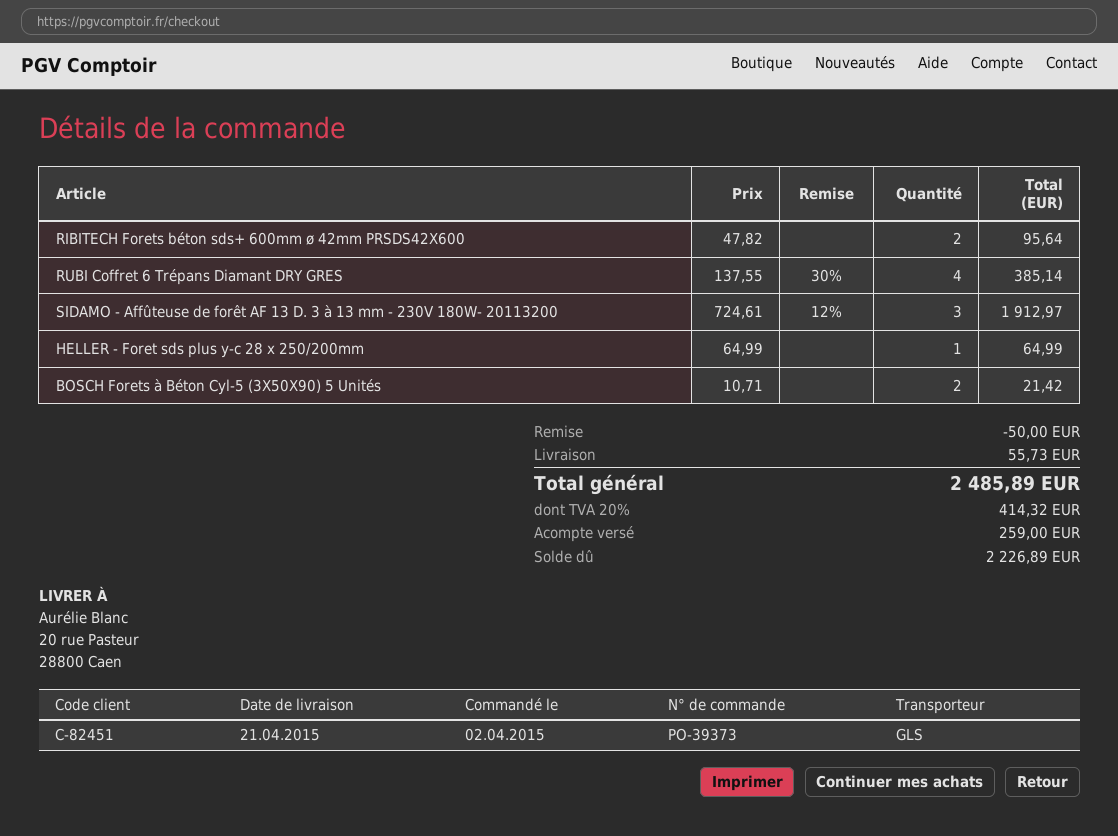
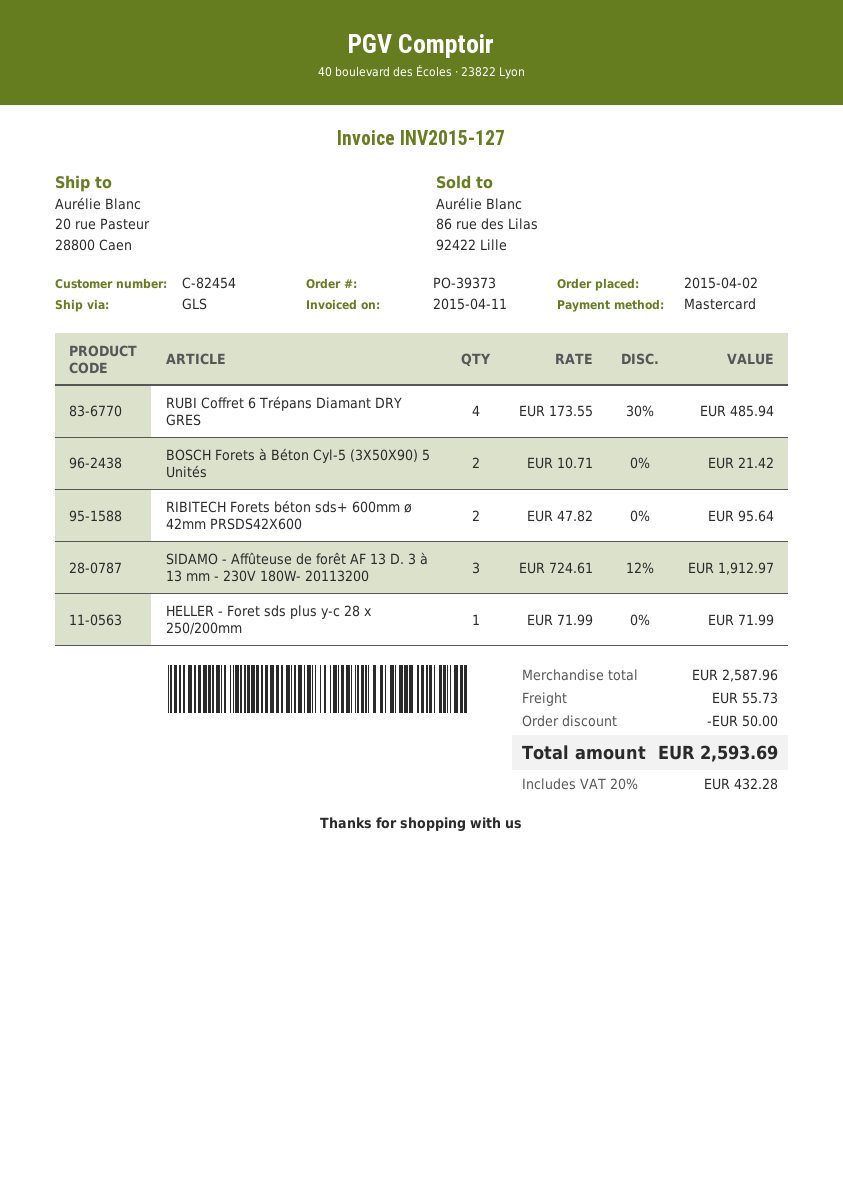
customer number: C-82451 -> C-82454
RUBI Coffret 6 Trépans Diamant DRY GRES: 4 x 137.55 - 30% = 385.14 -> 4 x 173.55 - 30% = 485.94
HELLER - Foret sds plus y-c 28 x 250/200mm: 1 x 64.99 = 64.99 -> 1 x 71.99 = 71.99
tax: 20% = 414.32 -> 20% = 432.28
total: 2485.89 -> 2593.69

